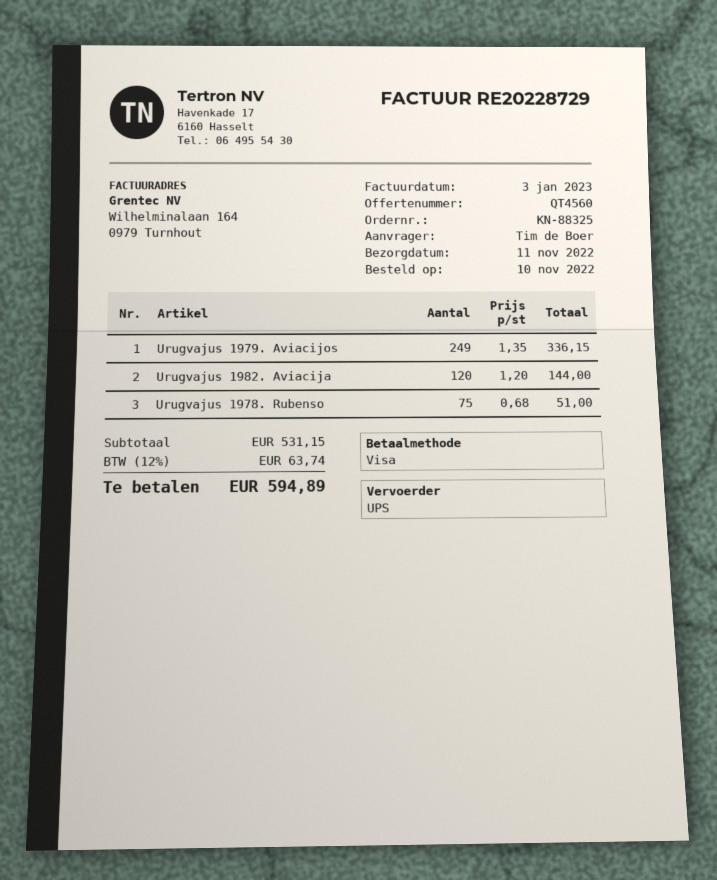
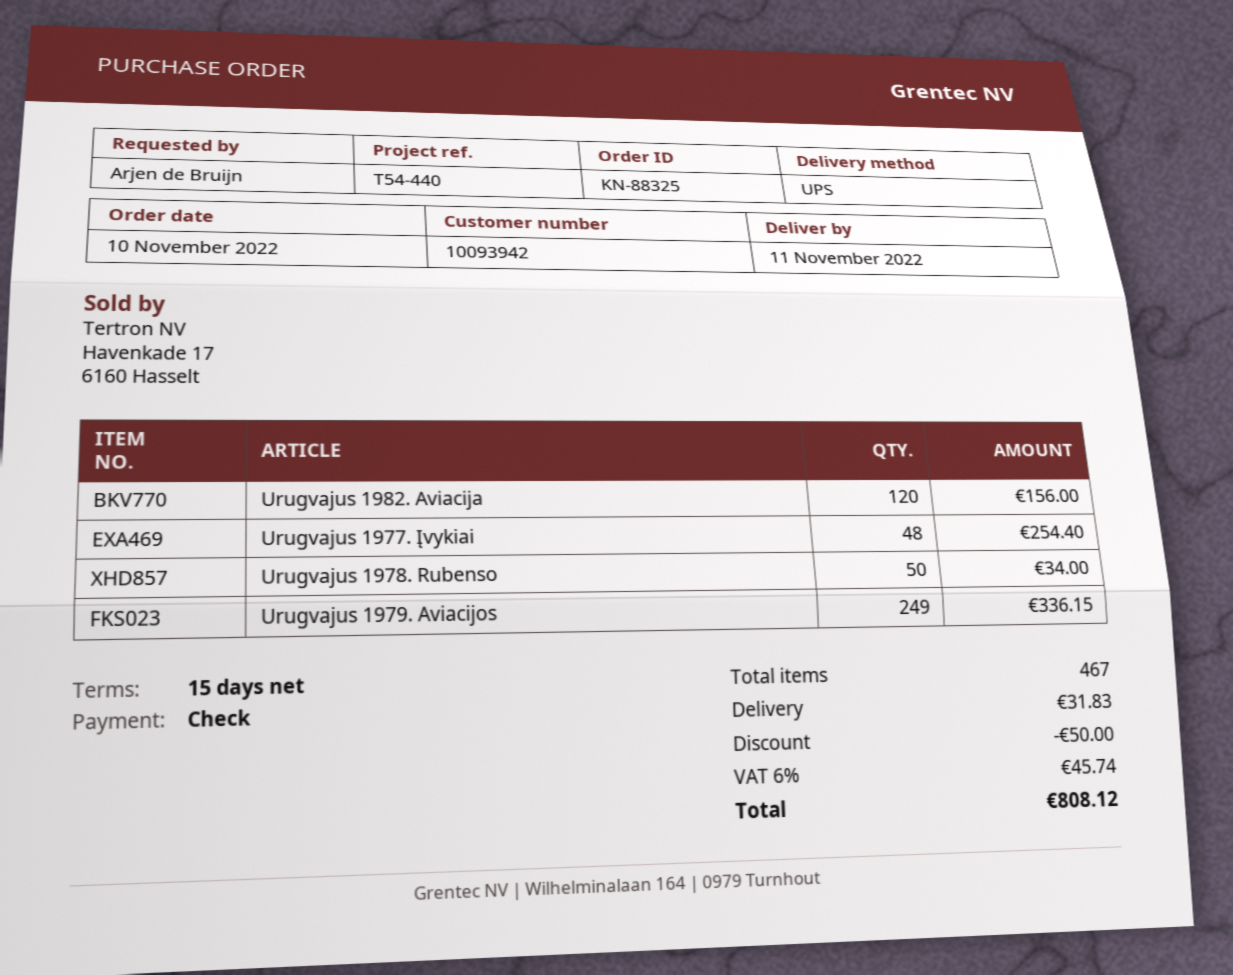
ordered by: Tim de Boer -> Arjen de Bruijn
payment method: Visa -> cheque
Urugvajus 1982. Aviacija: 120 for 144.00 -> 120 for 156.00
Urugvajus 1978. Rubenso: 75 for 51.00 -> 50 for 34.00
Urugvajus 1977. Įvykiai: none -> 48 for 254.40
discount: none -> 50.00
shipping: none -> 31.83
tax: 12% = 63.74 -> 6% = 45.74
total: 594.89 -> 808.12

